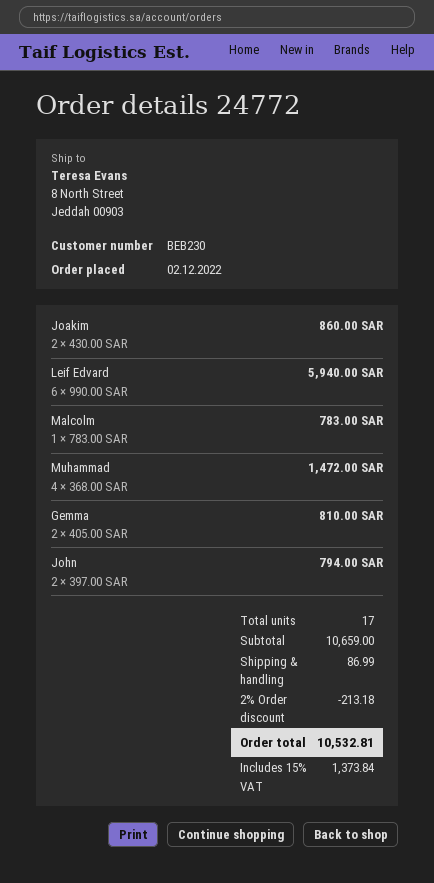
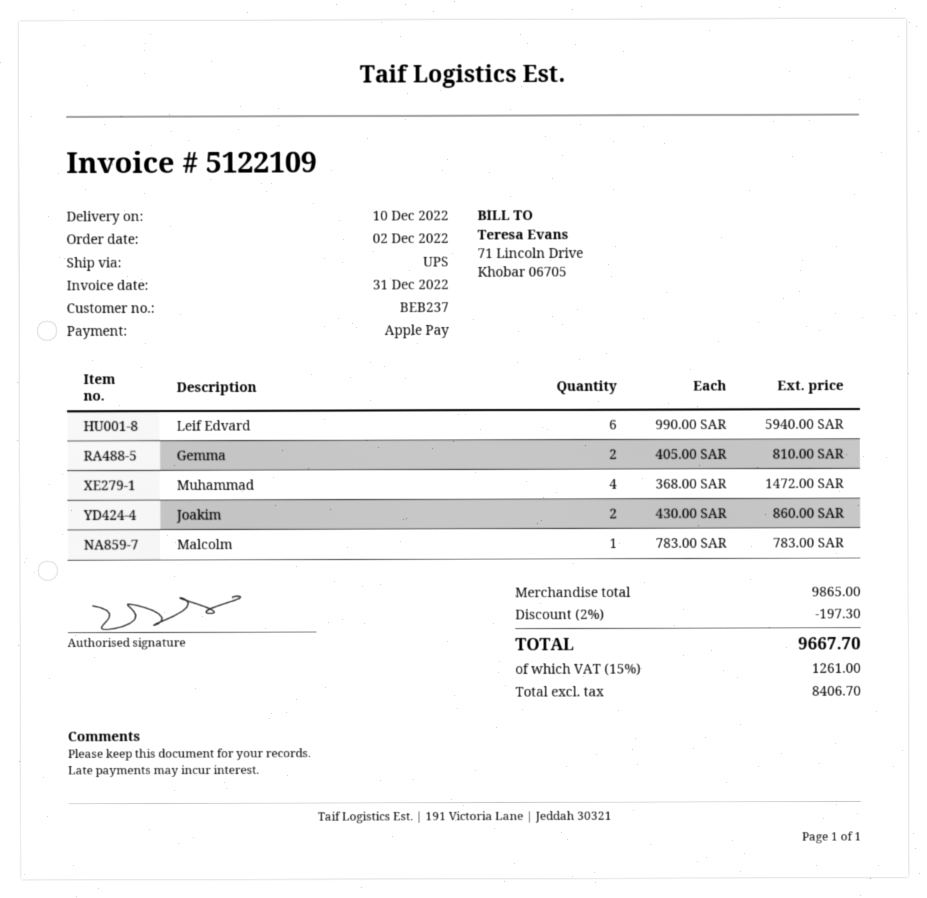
customer number: BEB230 -> BEB237
John: 2 x 397.00 = 794.00 -> none
subtotal: 10659.00 -> 9865.00
discount: 2% = 213.18 -> 2% = 197.30
shipping: 86.99 -> none
tax: 15% = 1373.84 -> 15% = 1261.00
total: 10532.81 -> 9667.70

